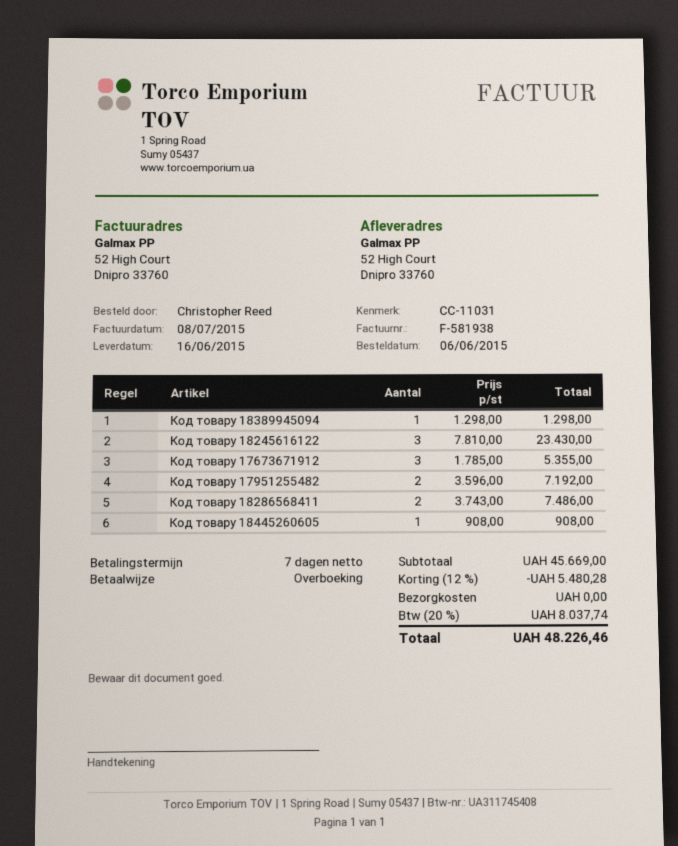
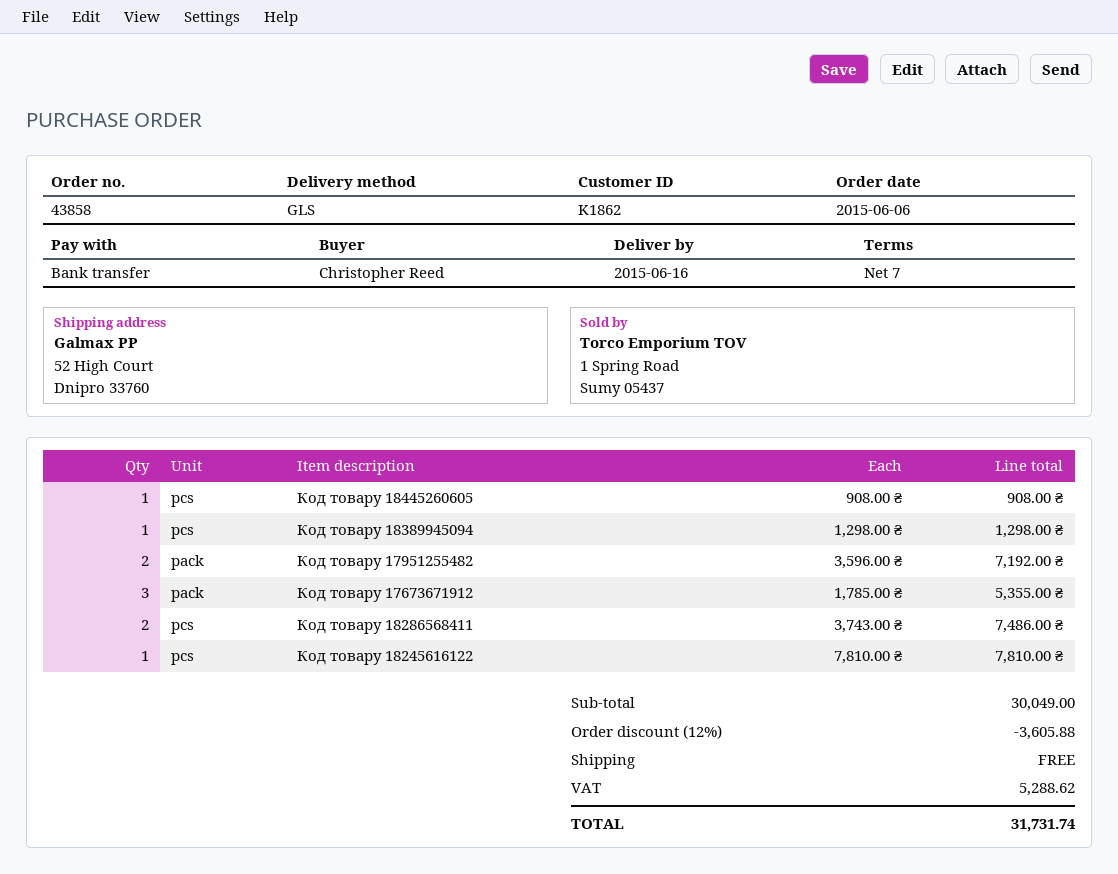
Код товару 18245616122: 3 x 7810.00 = 23430.00 -> 1 x 7810.00 = 7810.00
subtotal: 45669.00 -> 30049.00
discount: 12% = 5480.28 -> 12% = 3605.88
tax: 8037.74 -> 5288.62
total: 48226.46 -> 31731.74

